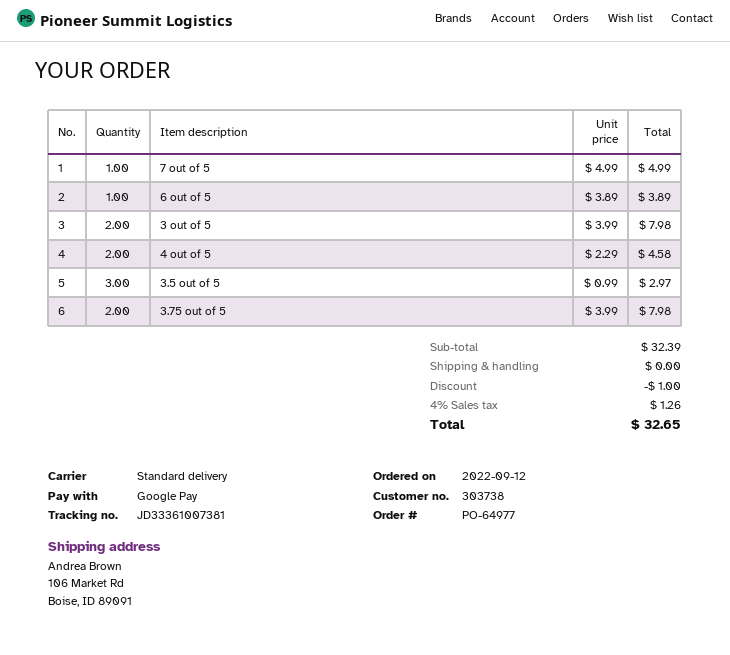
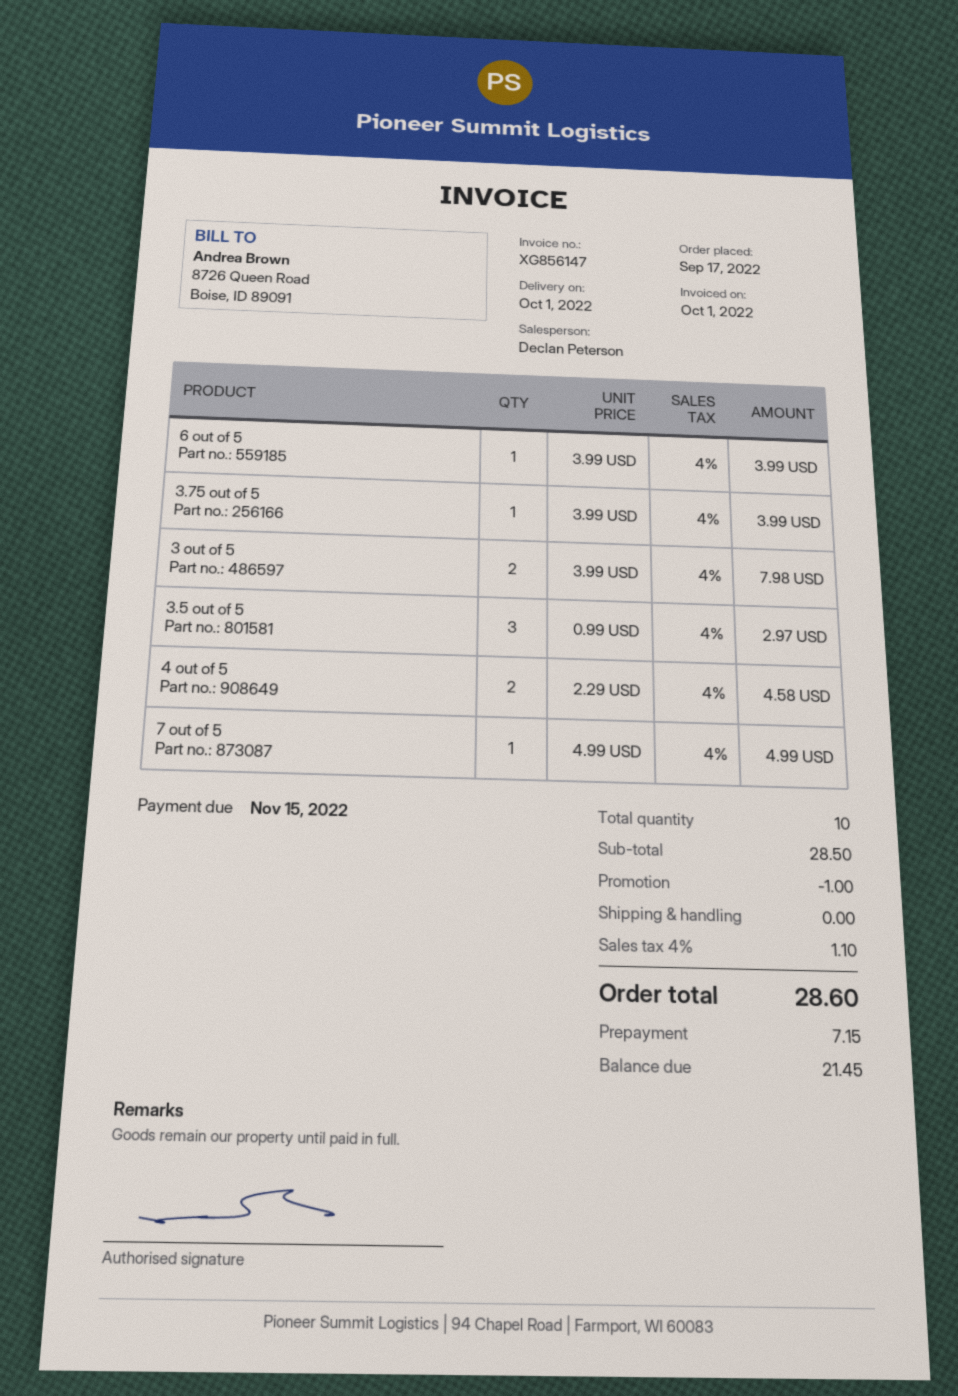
order date: 2022-09-12 -> 2022-09-17
6 out of 5: 1 x 3.89 = 3.89 -> 1 x 3.99 = 3.99
3.75 out of 5: 2 x 3.99 = 7.98 -> 1 x 3.99 = 3.99
subtotal: 32.39 -> 28.50
tax: 4% = 1.26 -> 4% = 1.10
total: 32.65 -> 28.60

